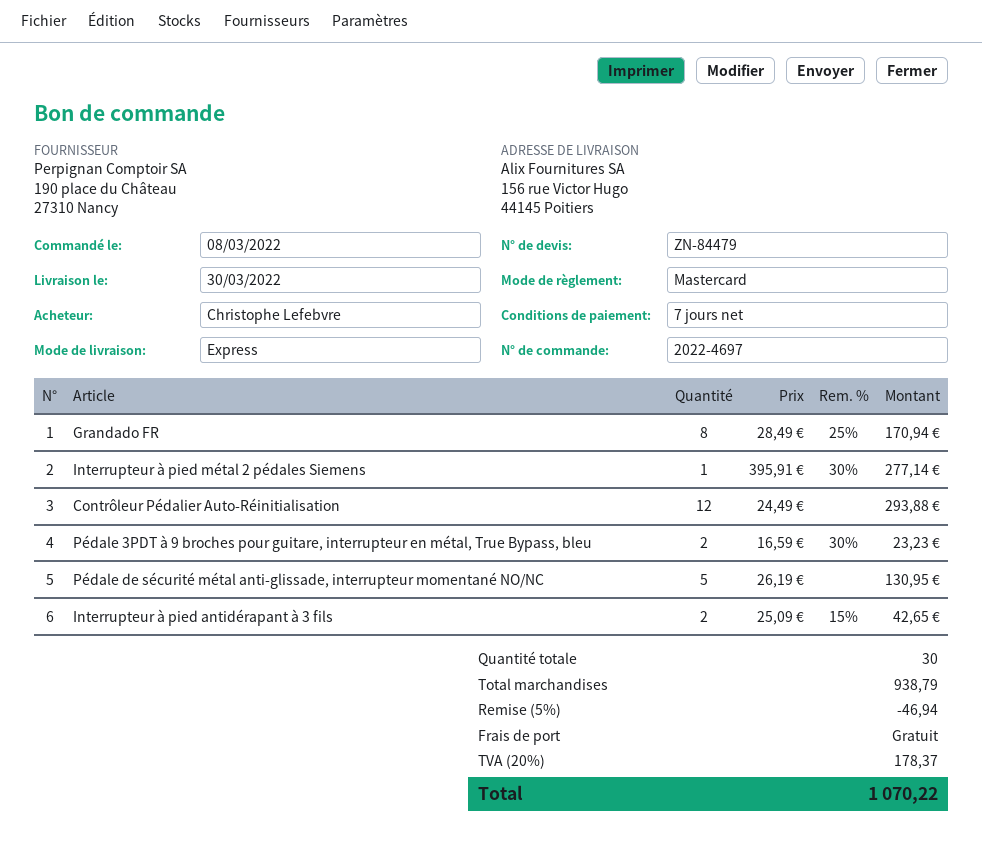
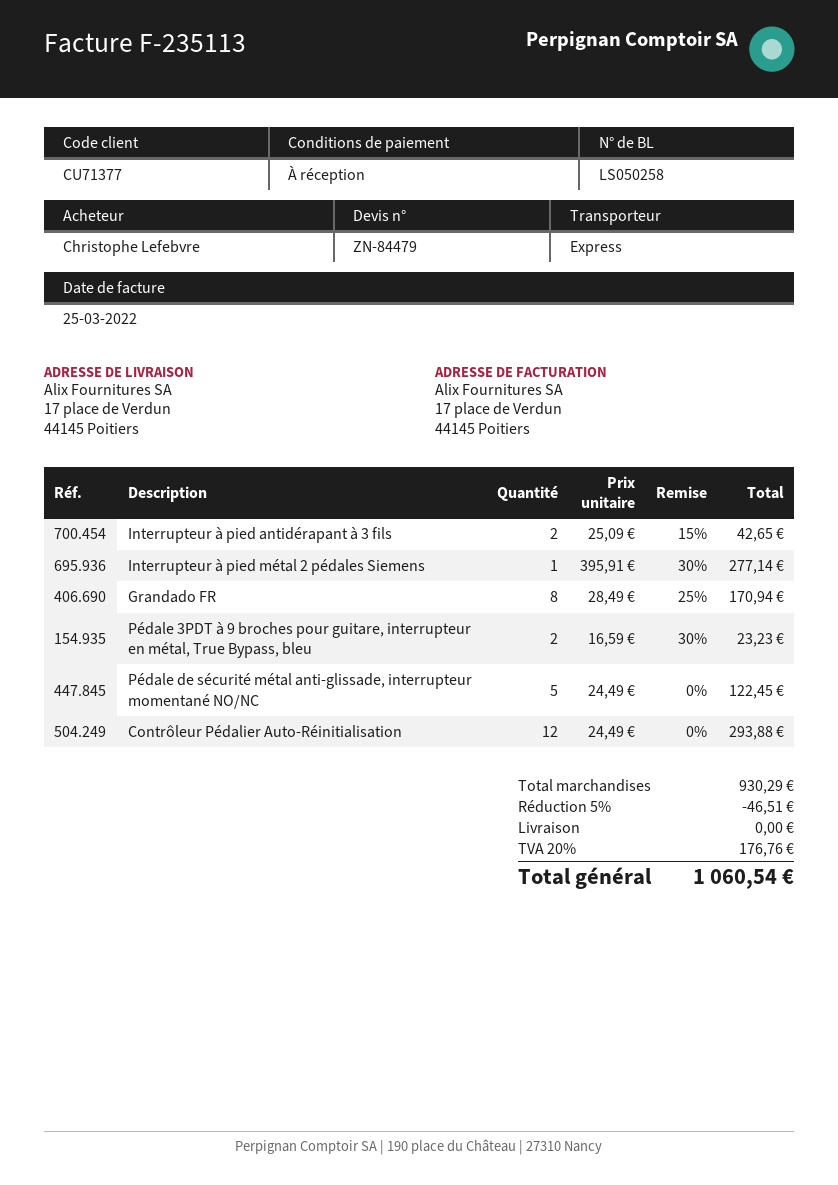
payment terms: 7 days -> on receipt
ship to: 156 rue Victor Hugo, 44145 Poitiers -> 17 place de Verdun, 44145 Poitiers
Pédale de sécurité métal anti‑glissade, interrupteur momentané NO/NC: 5 x 26.19 = 130.95 -> 5 x 24.49 = 122.45
subtotal: 938.79 -> 930.29
discount: 5% = 46.94 -> 5% = 46.51
tax: 20% = 178.37 -> 20% = 176.76
total: 1070.22 -> 1060.54

